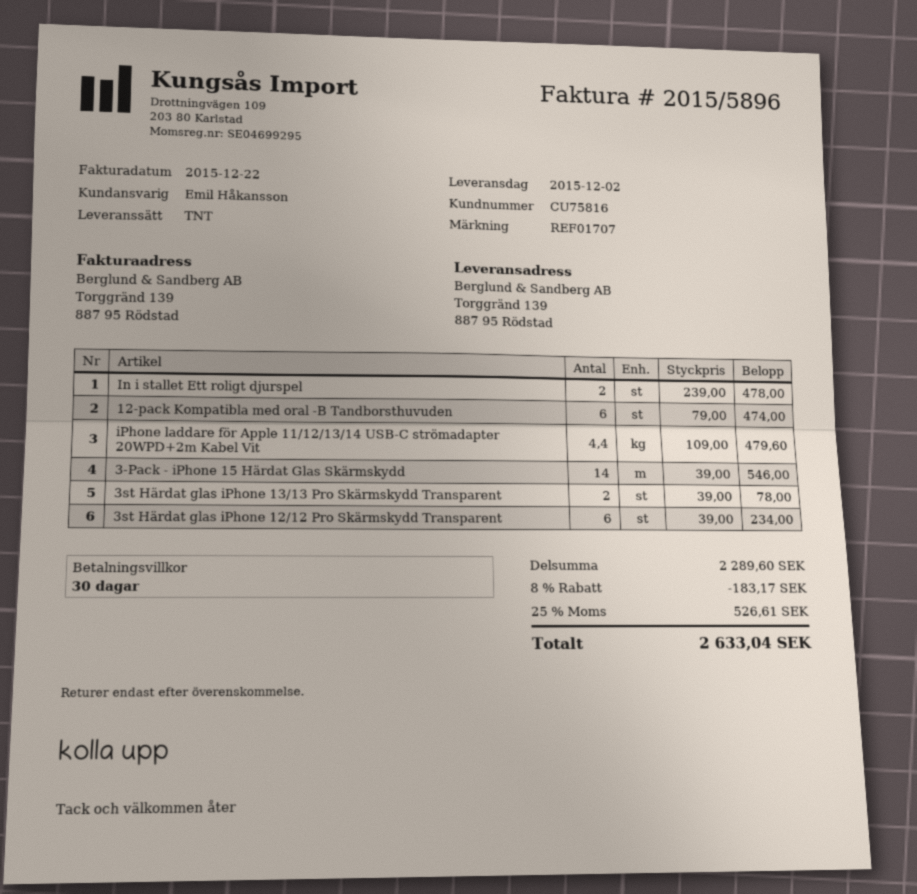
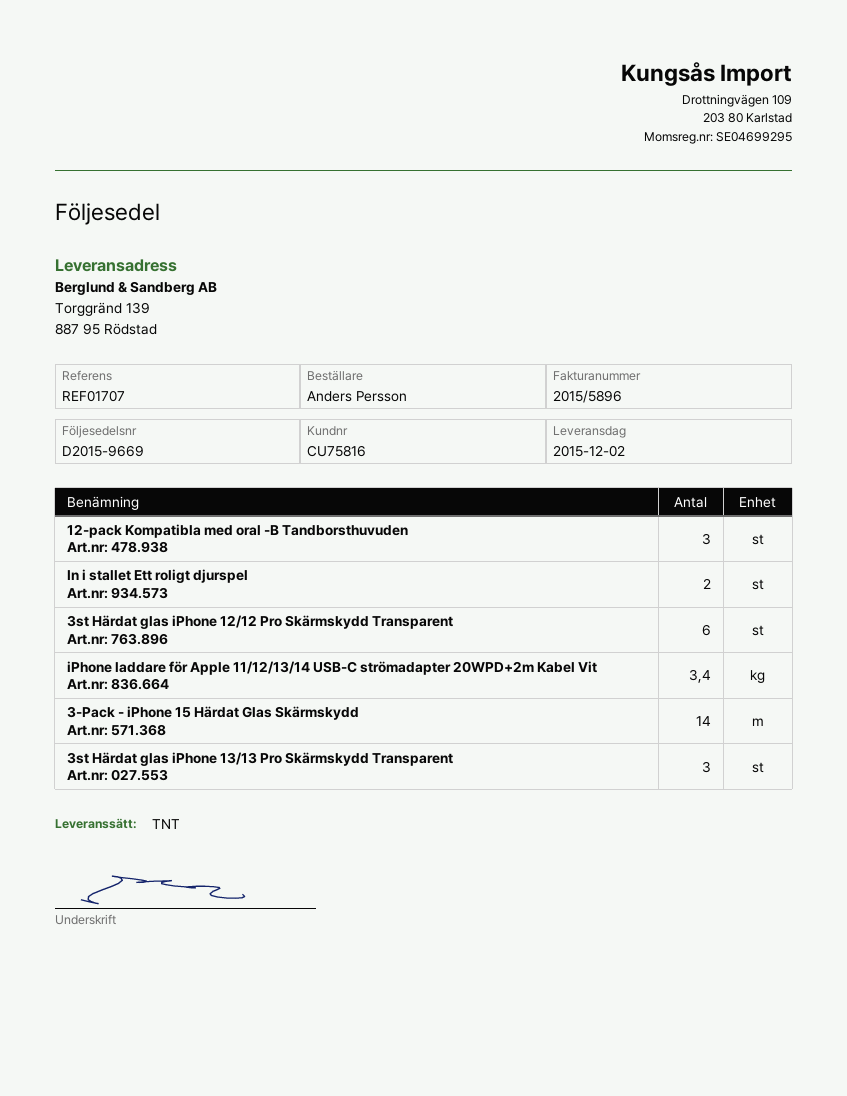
12-pack Kompatibla med oral -B Tandborsthuvuden: 6 -> 3
iPhone laddare för Apple 11/12/13/14 USB-C strömadapter 20WPD+2m Kabel Vit: 4.4 -> 3.4
3st Härdat glas iPhone 13/13 Pro Skärmskydd Transparent: 2 -> 3

